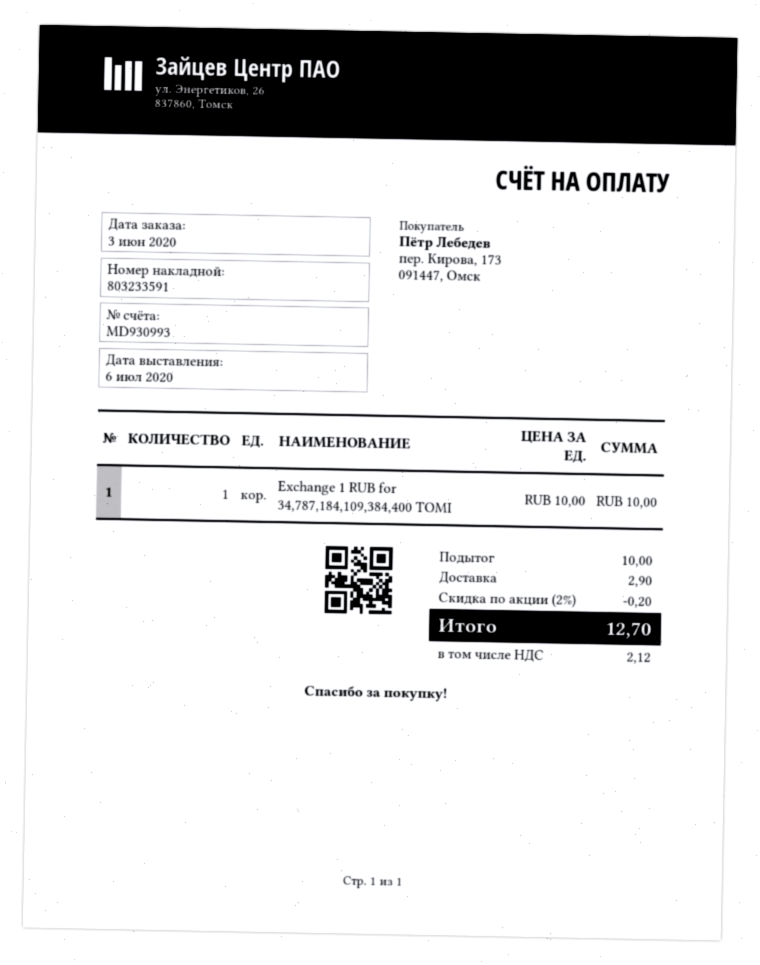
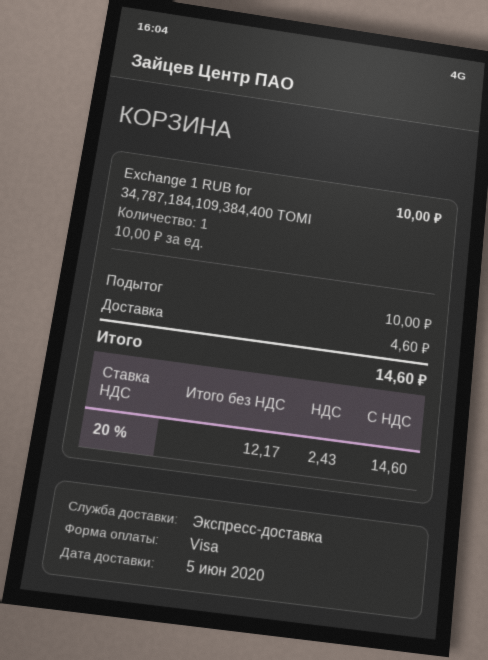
discount: 2% = 0.20 -> none
shipping: 2.90 -> 4.60
tax: 2.12 -> 2.43
total: 12.70 -> 14.60

